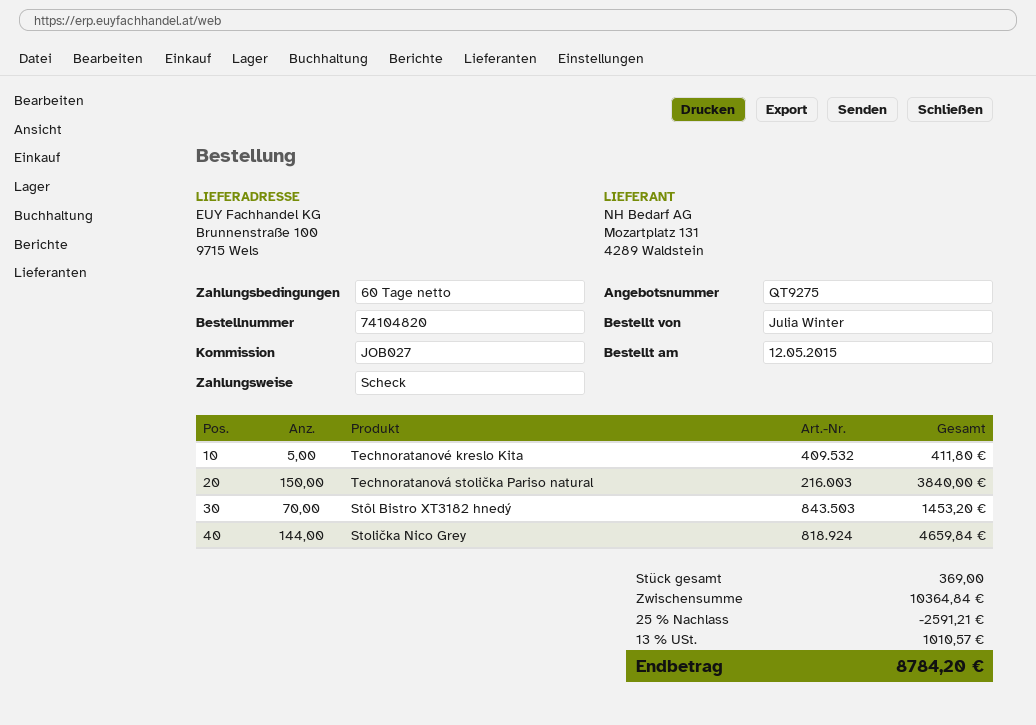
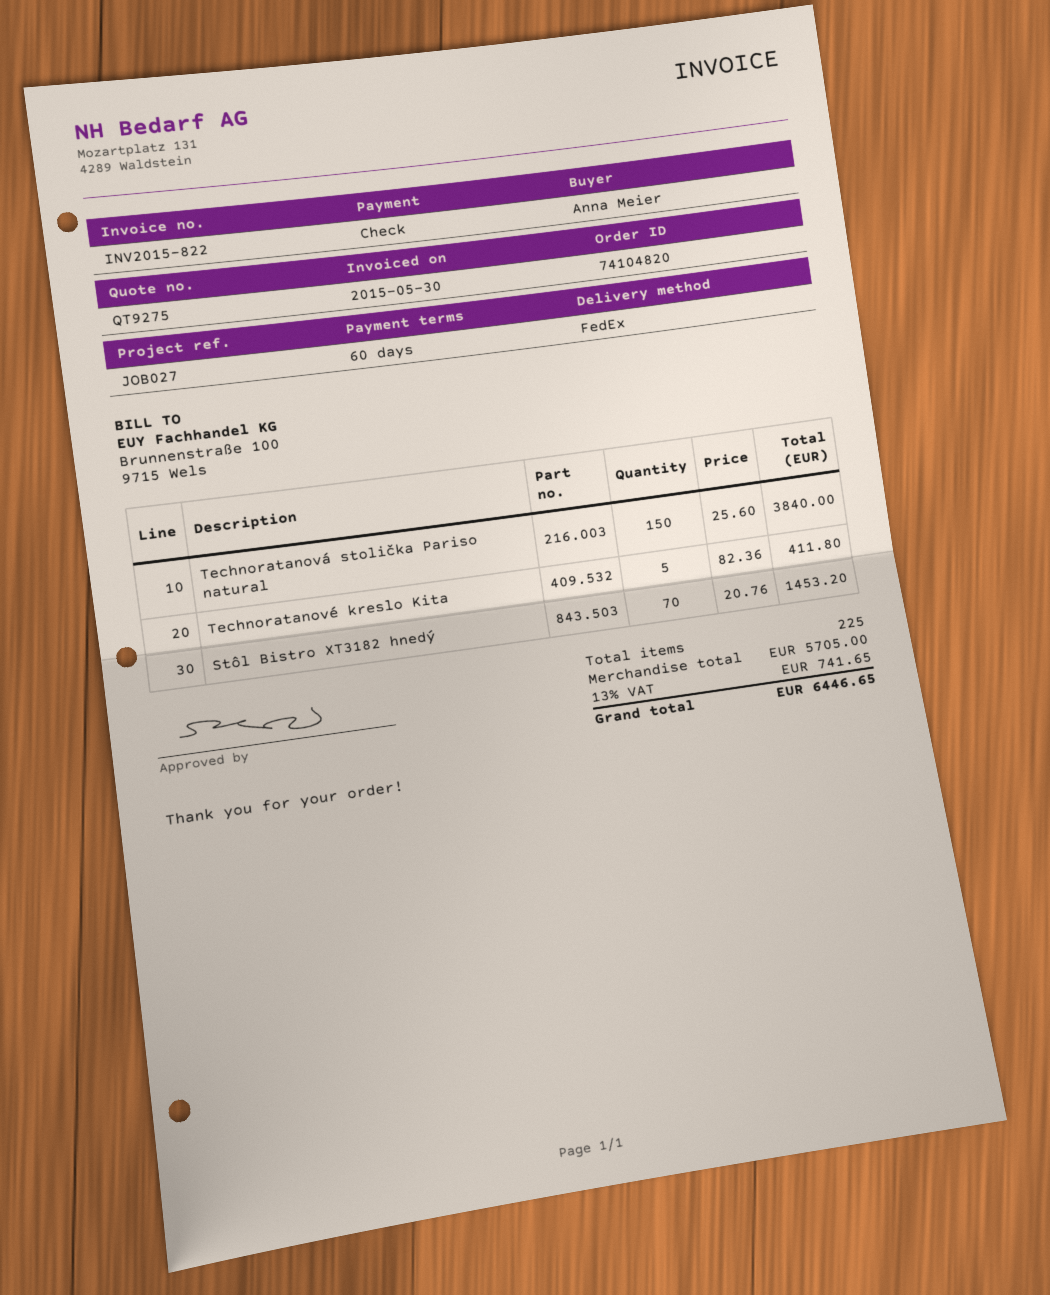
ordered by: Julia Winter -> Anna Meier
Stolička Nico Grey: 144 for 4659.84 -> none
total quantity: 369 -> 225
subtotal: 10364.84 -> 5705.00
discount: 25% = 2591.21 -> none
tax: 13% = 1010.57 -> 13% = 741.65
total: 8784.20 -> 6446.65

